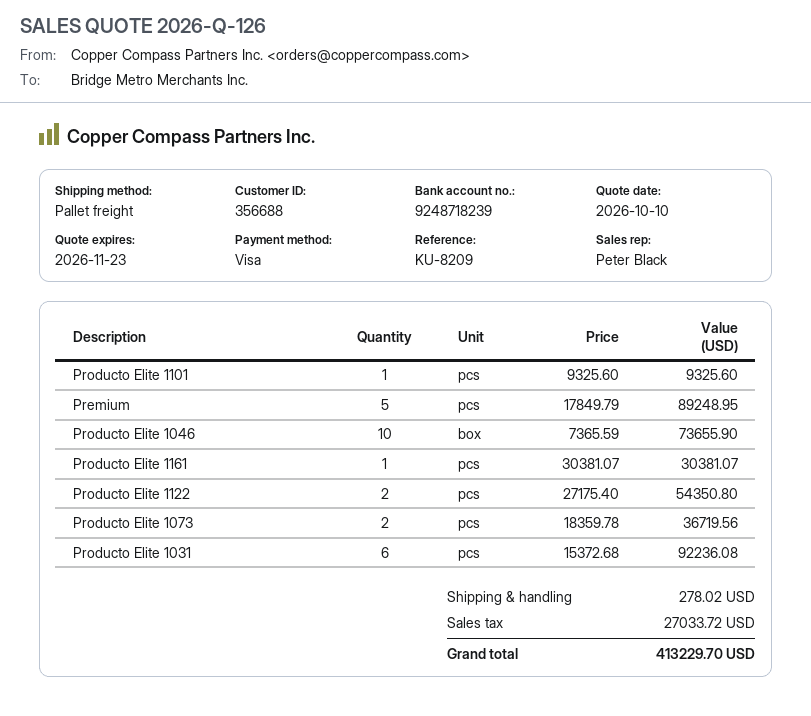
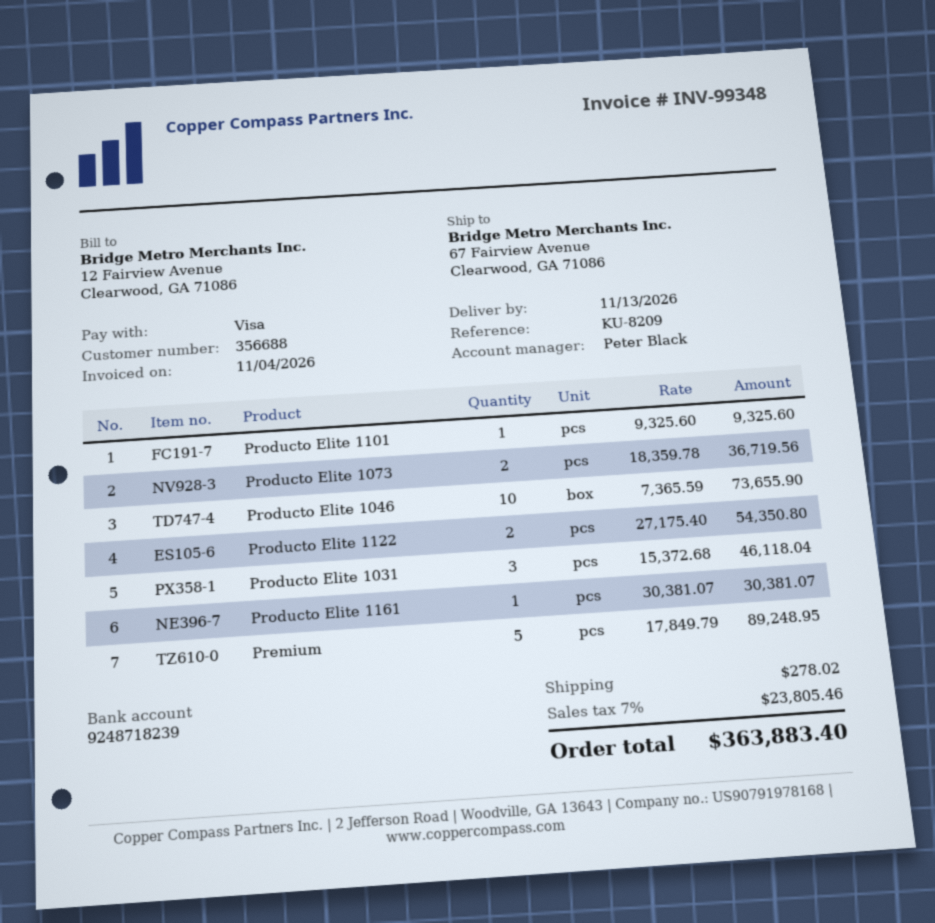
Producto Elite 1031: 6 x 15372.68 = 92236.08 -> 3 x 15372.68 = 46118.04
tax: 27033.72 -> 23805.46
total: 413229.70 -> 363883.40

